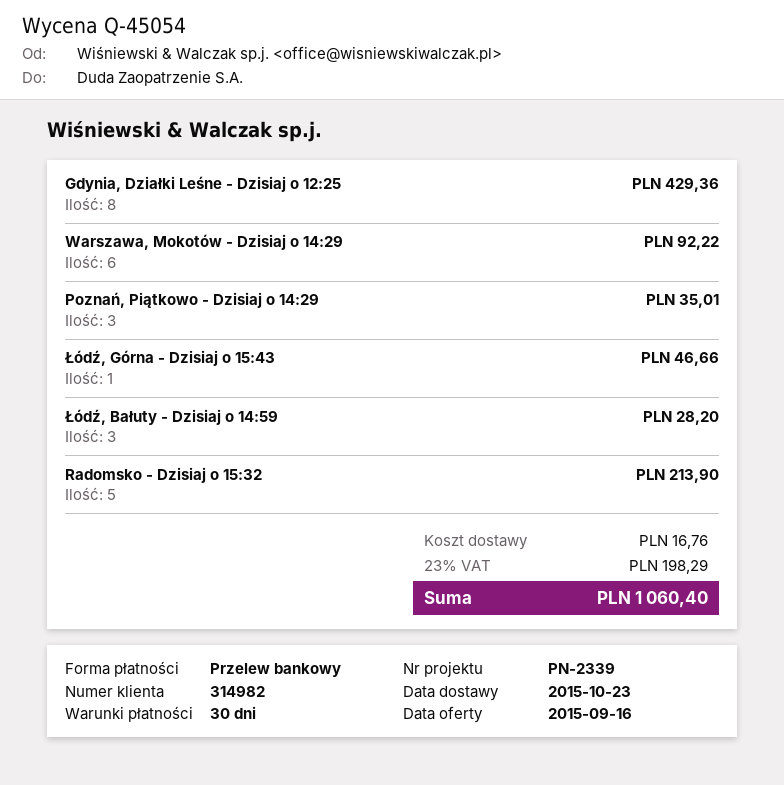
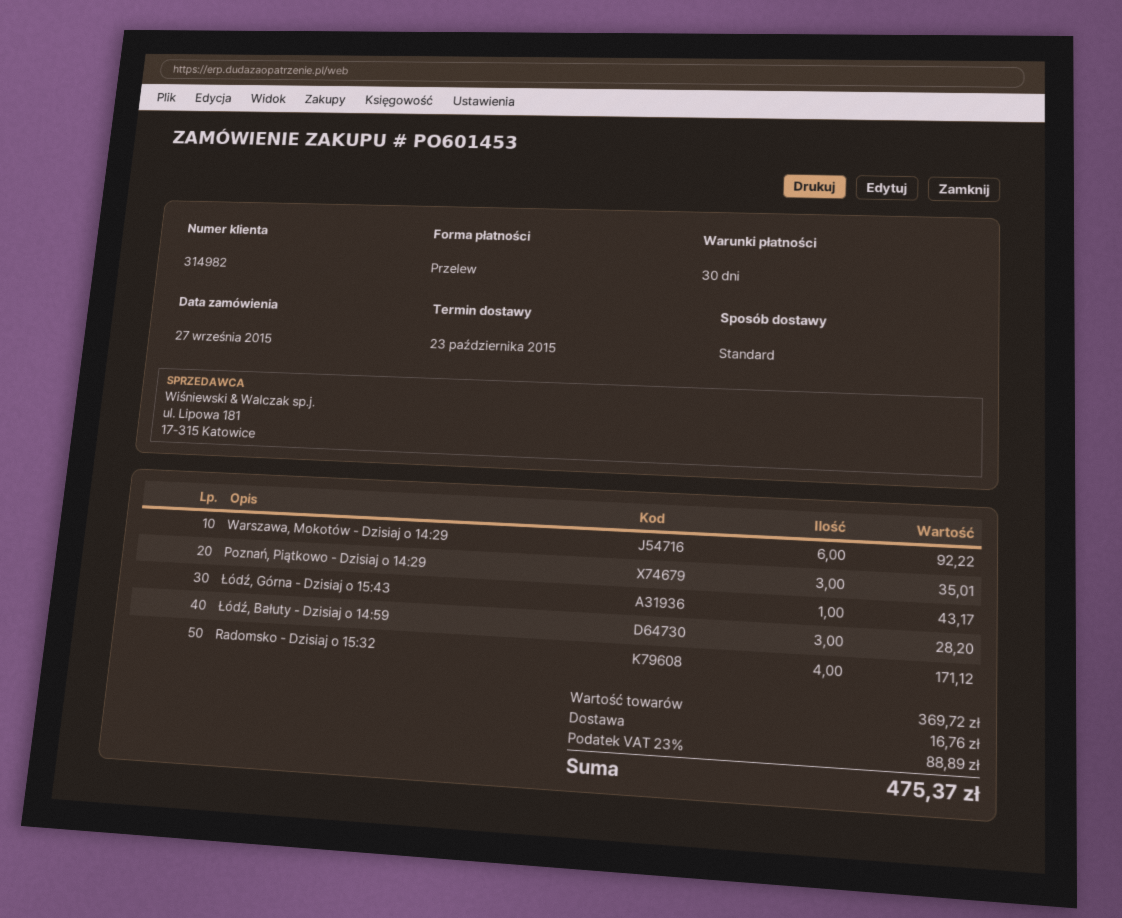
Gdynia, Działki Leśne - Dzisiaj o 12:25: 8 for 429.36 -> none
Łódź, Górna - Dzisiaj o 15:43: 1 for 46.66 -> 1 for 43.17
Radomsko - Dzisiaj o 15:32: 5 for 213.90 -> 4 for 171.12
tax: 23% = 198.29 -> 23% = 88.89
total: 1060.40 -> 475.37

